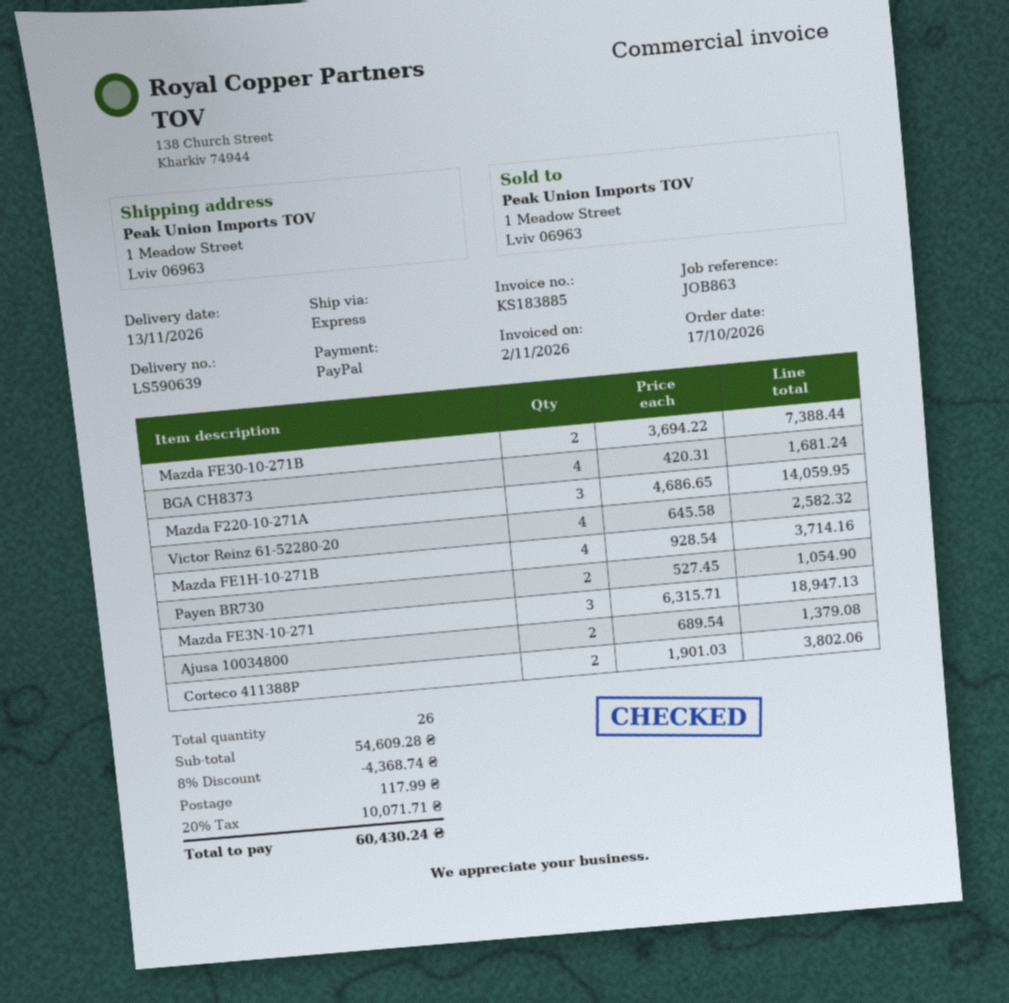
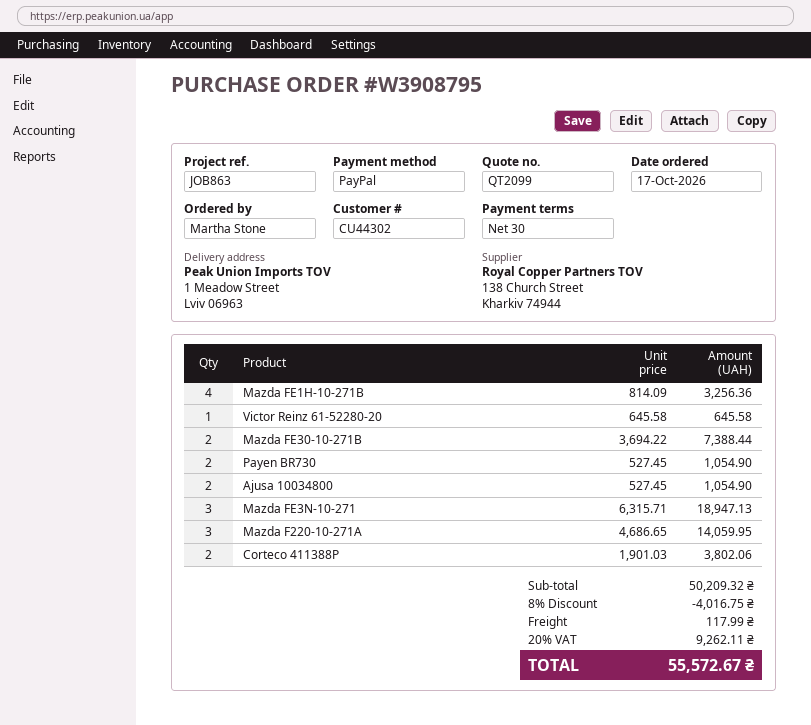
BGA CH8373: 4 x 420.31 = 1681.24 -> none
Victor Reinz 61-52280-20: 4 x 645.58 = 2582.32 -> 1 x 645.58 = 645.58
Mazda FE1H-10-271B: 4 x 928.54 = 3714.16 -> 4 x 814.09 = 3256.36
Ajusa 10034800: 2 x 689.54 = 1379.08 -> 2 x 527.45 = 1054.90
subtotal: 54609.28 -> 50209.32
discount: 8% = 4368.74 -> 8% = 4016.75
tax: 20% = 10071.71 -> 20% = 9262.11
total: 60430.24 -> 55572.67

